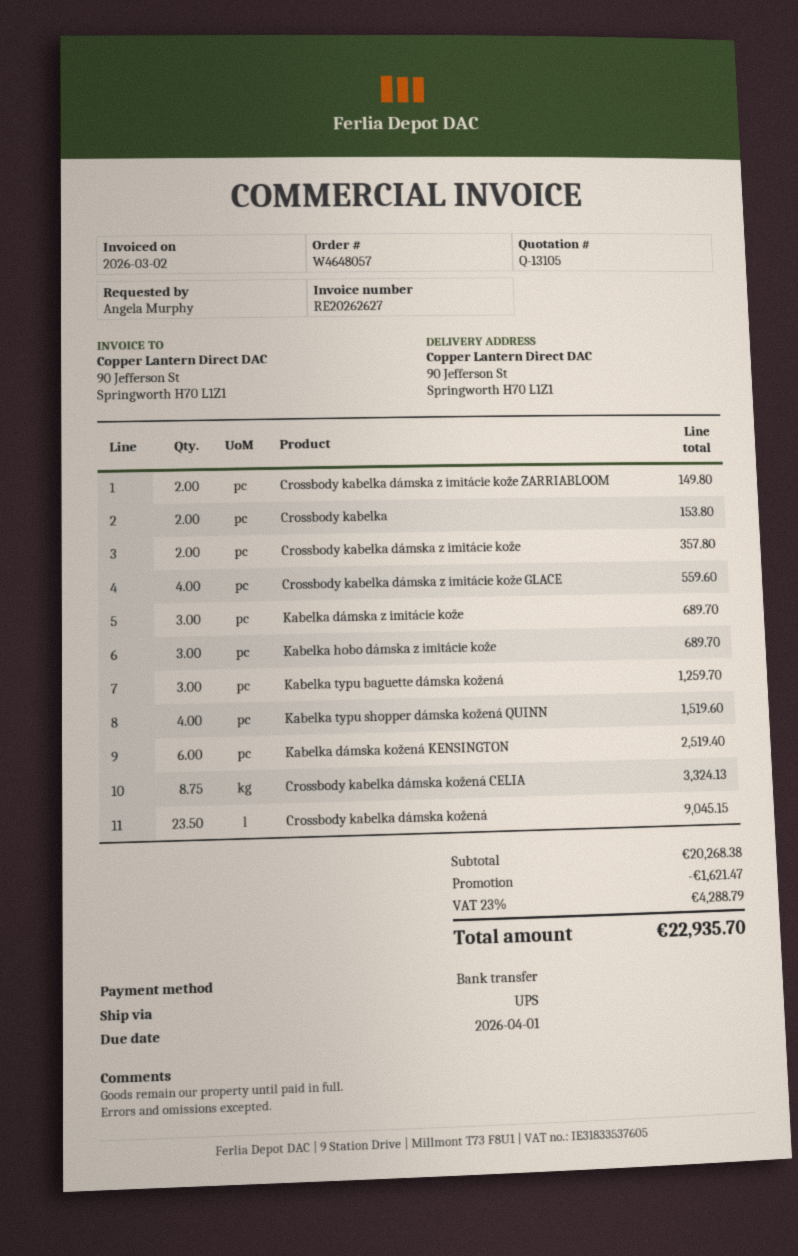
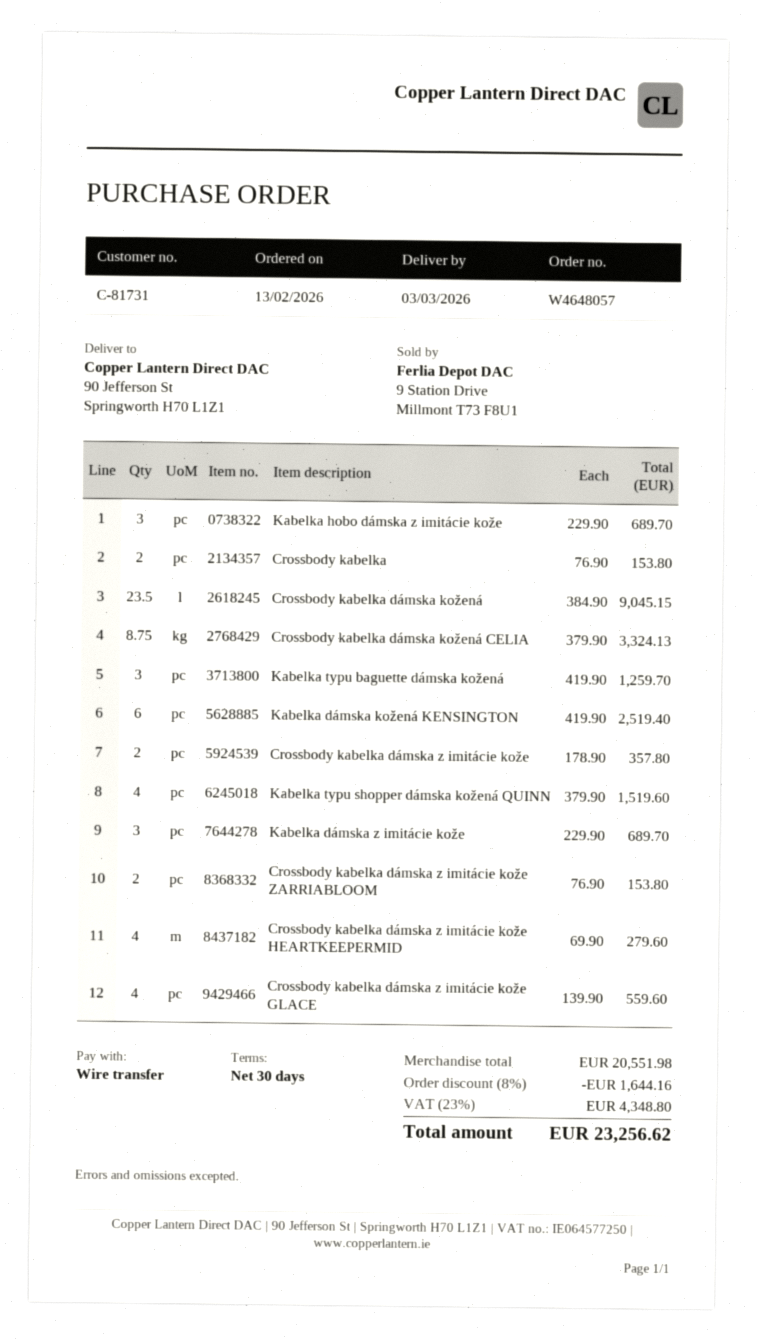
Crossbody kabelka dámska z imitácie kože ZARRIABLOOM: 2 for 149.80 -> 2 for 153.80
Crossbody kabelka dámska z imitácie kože HEARTKEEPERMID: none -> 4 for 279.60
subtotal: 20268.38 -> 20551.98
discount: 1621.47 -> 1644.16
tax: 23% = 4288.79 -> 23% = 4348.80
total: 22935.70 -> 23256.62

